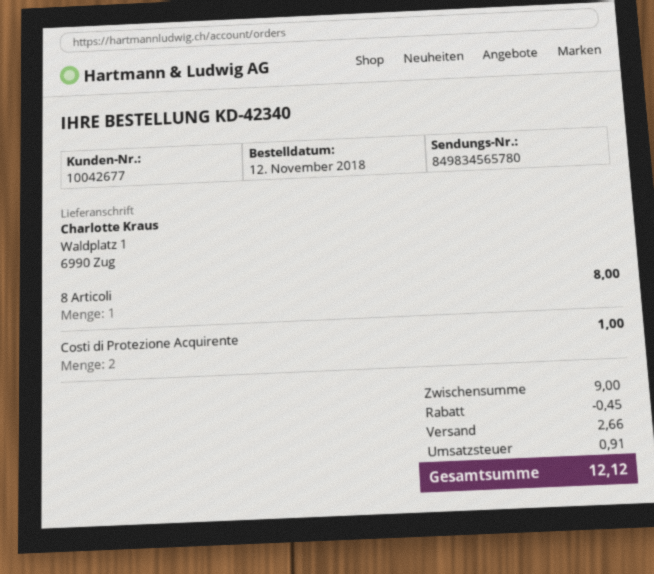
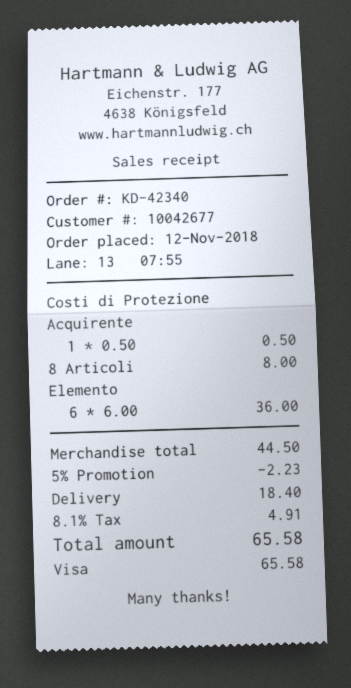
Costi di Protezione Acquirente: 2 for 1.00 -> 1 for 0.50
Elemento: none -> 6 for 36.00
subtotal: 9.00 -> 44.50
discount: 0.45 -> 2.23
shipping: 2.66 -> 18.40
tax: 0.91 -> 4.91
total: 12.12 -> 65.58

